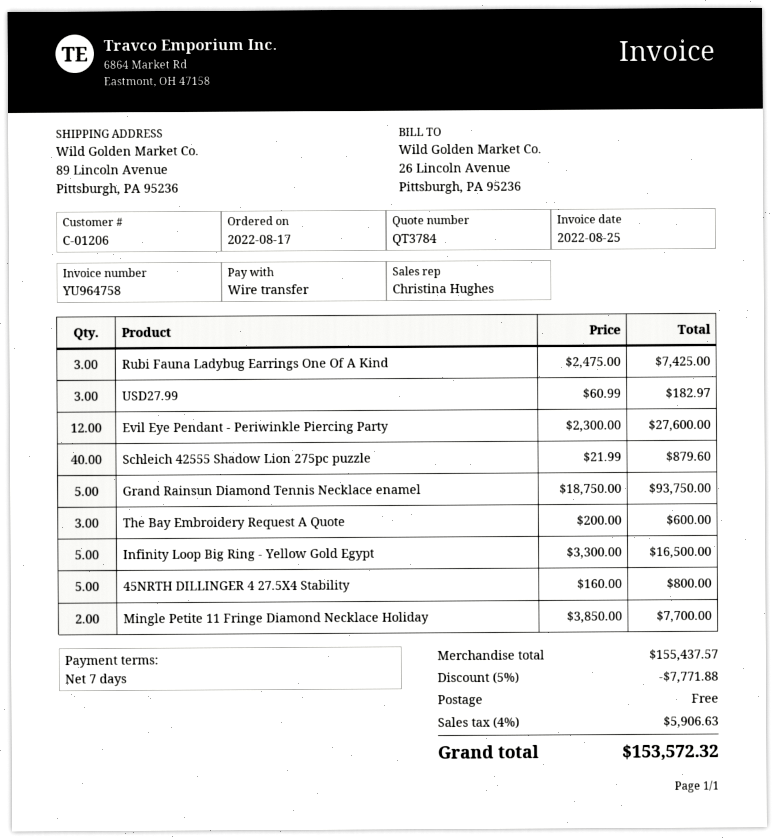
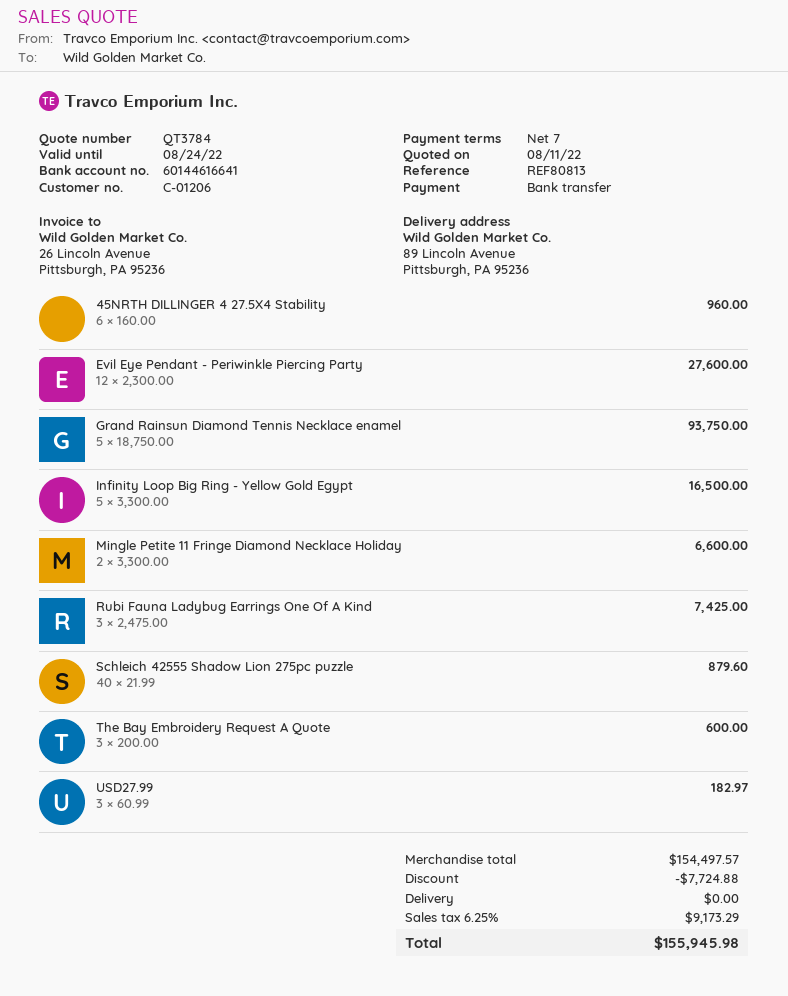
45NRTH DILLINGER 4 27.5X4 Stability: 5 x 160.00 = 800.00 -> 6 x 160.00 = 960.00
Mingle Petite 11 Fringe Diamond Necklace Holiday: 2 x 3850.00 = 7700.00 -> 2 x 3300.00 = 6600.00
subtotal: 155437.57 -> 154497.57
discount: 7771.88 -> 7724.88
tax: 4% = 5906.63 -> 6.25% = 9173.29
total: 153572.32 -> 155945.98

